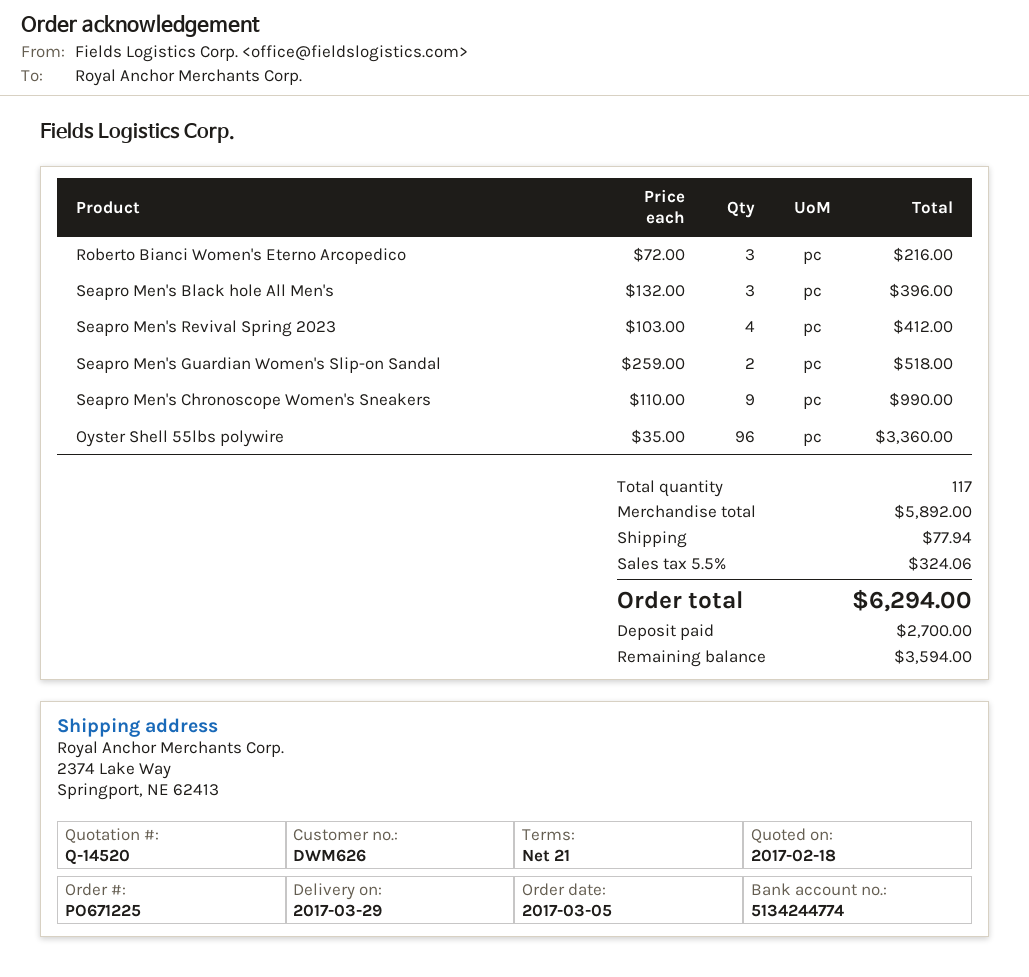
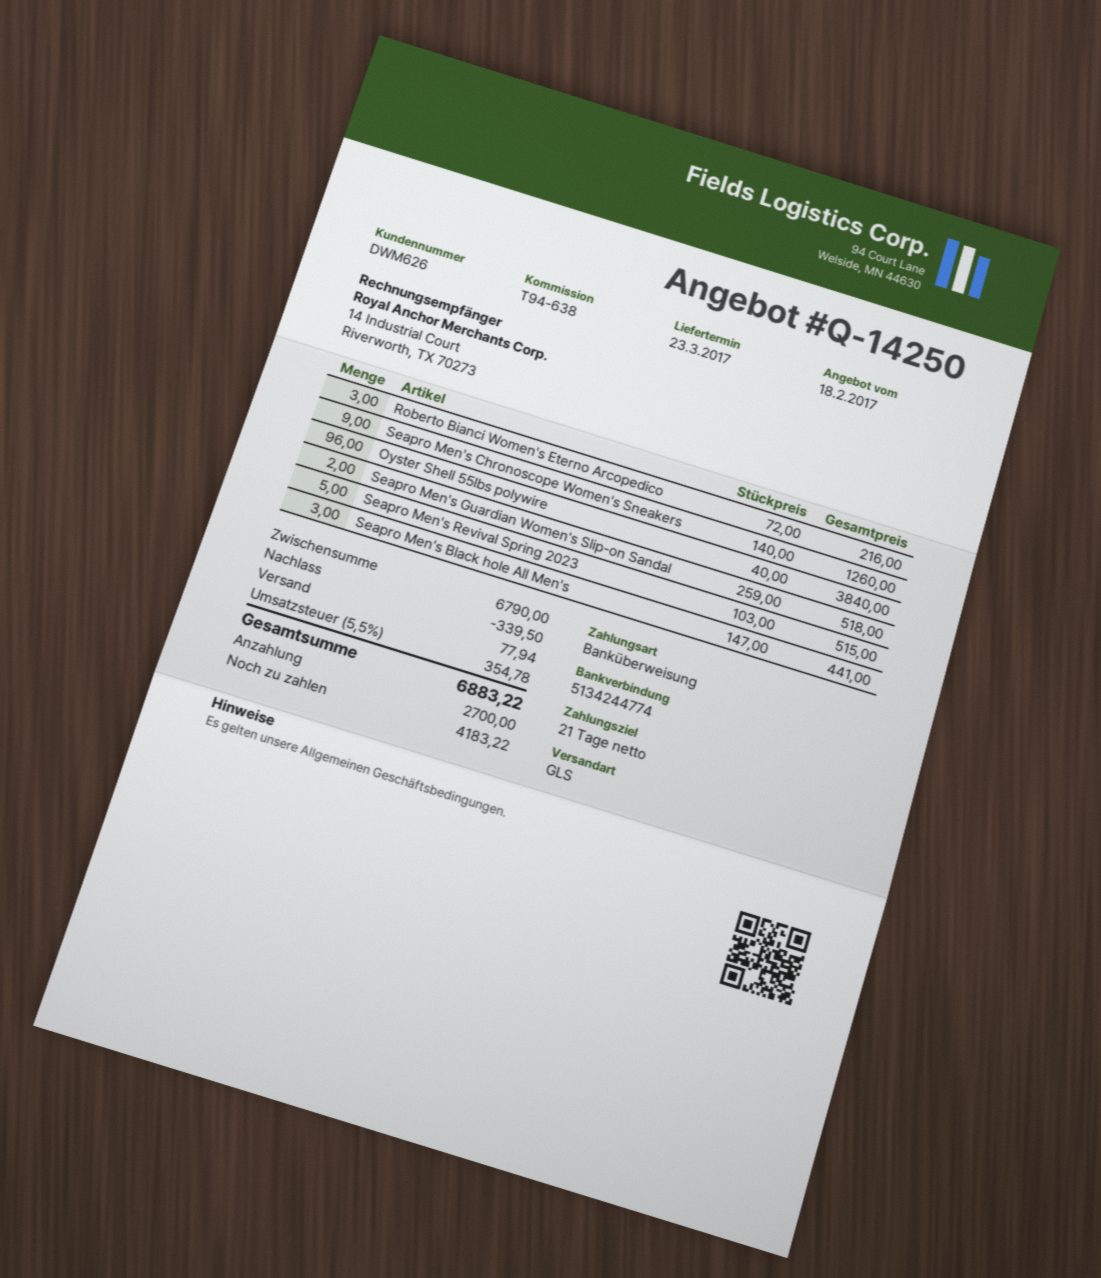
quote number: Q-14520 -> Q-14250
delivery date: 2017-03-29 -> 2017-03-23
Seapro Men's Black hole All Men's: 3 x 132.00 = 396.00 -> 3 x 147.00 = 441.00
Seapro Men's Revival Spring 2023: 4 x 103.00 = 412.00 -> 5 x 103.00 = 515.00
Seapro Men's Chronoscope Women's Sneakers: 9 x 110.00 = 990.00 -> 9 x 140.00 = 1260.00
Oyster Shell 55lbs polywire: 96 x 35.00 = 3360.00 -> 96 x 40.00 = 3840.00
subtotal: 5892.00 -> 6790.00
discount: none -> 339.50
tax: 5.5% = 324.06 -> 5.5% = 354.78
total: 6294.00 -> 6883.22
balance: 3594.00 -> 4183.22

